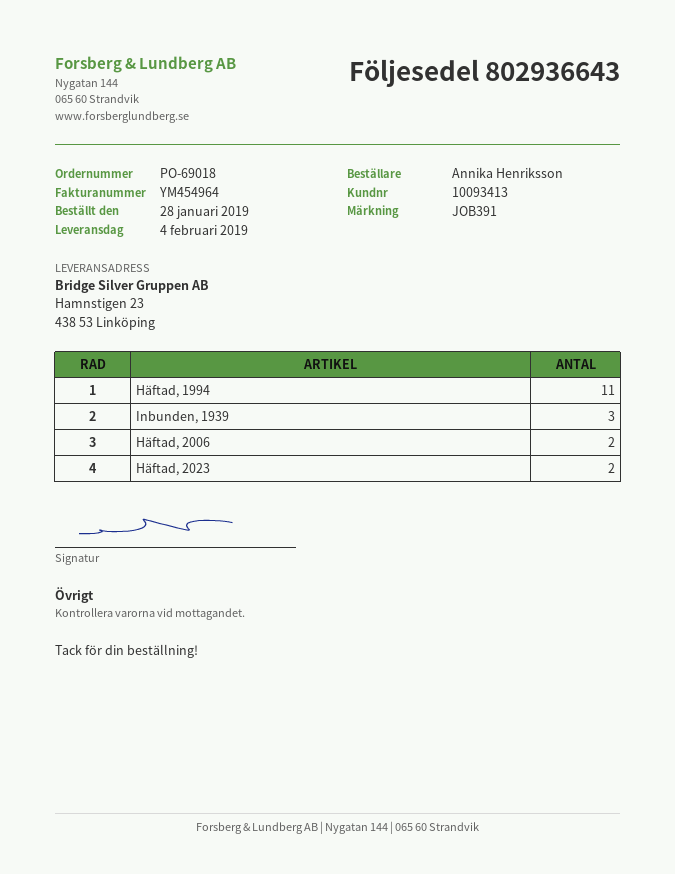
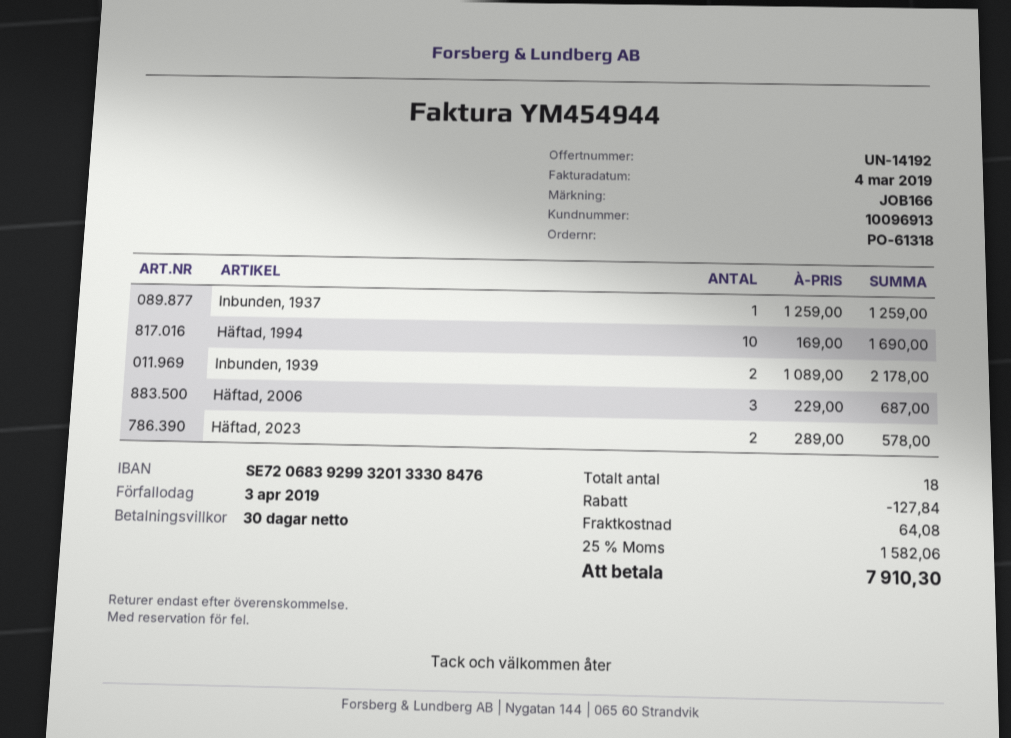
order number: PO-69018 -> PO-61318
invoice number: YM454964 -> YM454944
customer number: 10093413 -> 10096913
reference: JOB391 -> JOB166
Häftad, 1994: 11 -> 10
Inbunden, 1939: 3 -> 2
Häftad, 2006: 2 -> 3
Inbunden, 1937: none -> 1

